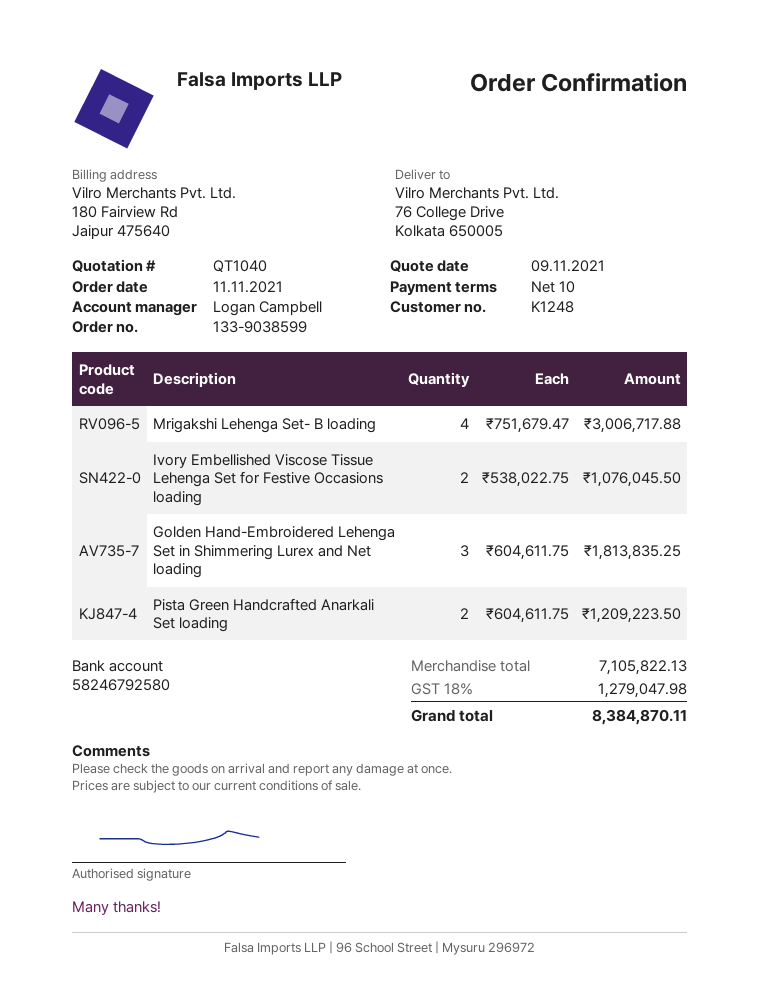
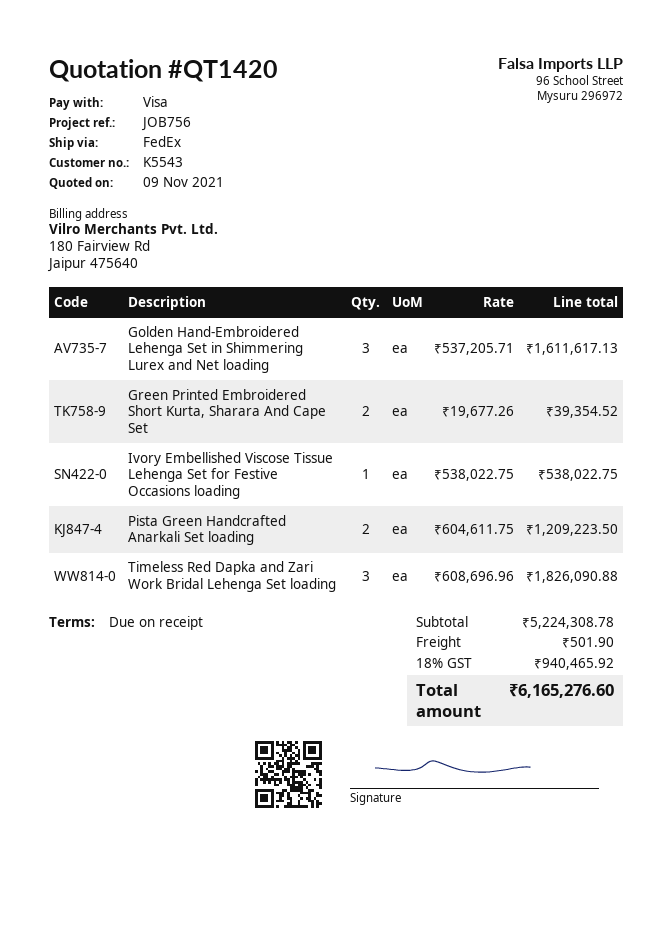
quote number: QT1040 -> QT1420
payment terms: 10 days -> on receipt
customer number: K1248 -> K5543
Mrigakshi Lehenga Set- B loading: 4 x 751679.47 = 3006717.88 -> none
Ivory Embellished Viscose Tissue Lehenga Set for Festive Occasions loading: 2 x 538022.75 = 1076045.50 -> 1 x 538022.75 = 538022.75
Golden Hand-Embroidered Lehenga Set in Shimmering Lurex and Net loading: 3 x 604611.75 = 1813835.25 -> 3 x 537205.71 = 1611617.13
Green Printed Embroidered Short Kurta, Sharara And Cape Set: none -> 2 x 19677.26 = 39354.52
Timeless Red Dapka and Zari Work Bridal Lehenga Set loading: none -> 3 x 608696.96 = 1826090.88
subtotal: 7105822.13 -> 5224308.78
shipping: none -> 501.90
tax: 18% = 1279047.98 -> 18% = 940465.92
total: 8384870.11 -> 6165276.60

